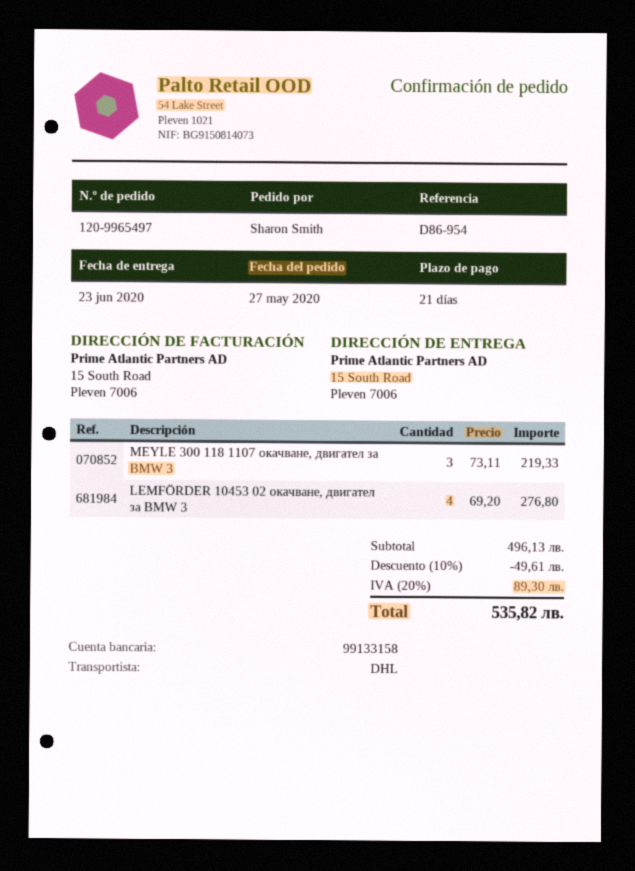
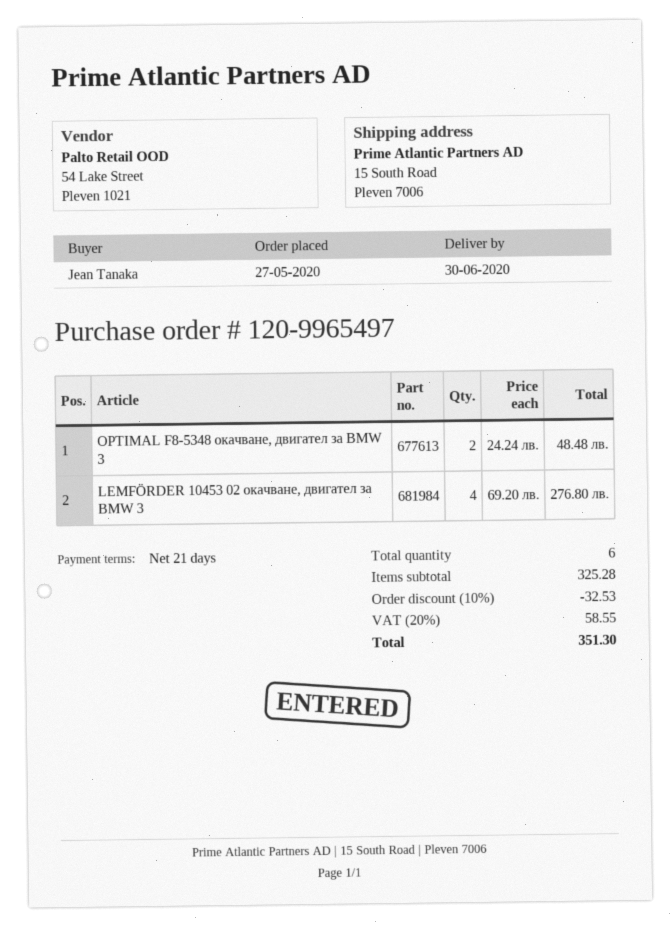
delivery date: 2020-06-23 -> 2020-06-30
ordered by: Sharon Smith -> Jean Tanaka
MEYLE 300 118 1107 окачване, двигател за BMW 3: 3 x 73.11 = 219.33 -> none
OPTIMAL F8-5348 окачване, двигател за BMW 3: none -> 2 x 24.24 = 48.48
subtotal: 496.13 -> 325.28
discount: 10% = 49.61 -> 10% = 32.53
tax: 20% = 89.30 -> 20% = 58.55
total: 535.82 -> 351.30

